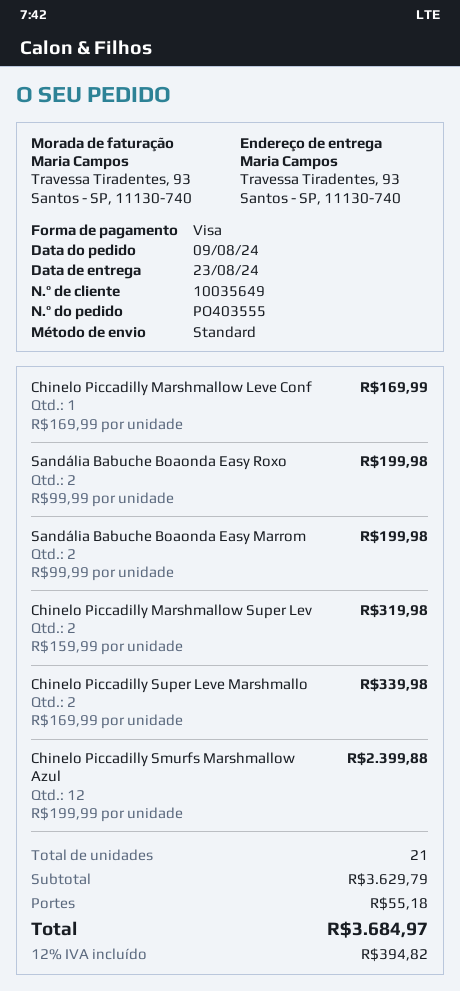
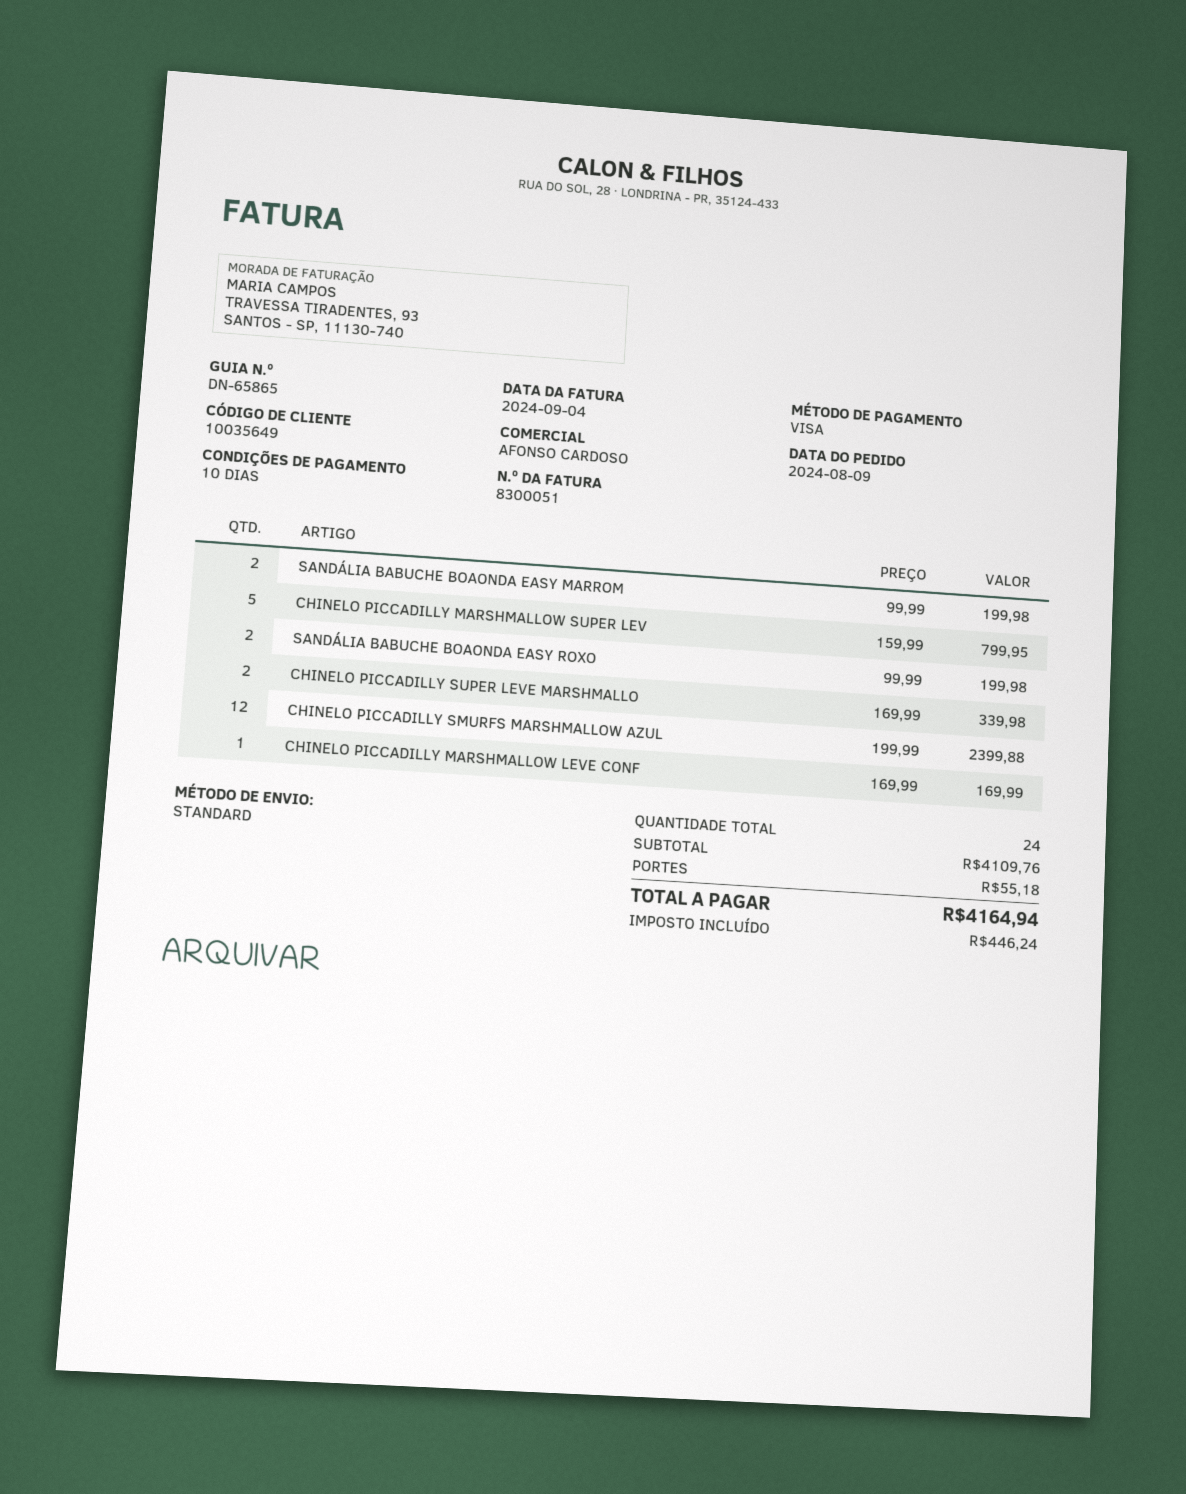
Chinelo Piccadilly Marshmallow Super Lev: 2 x 159.99 = 319.98 -> 5 x 159.99 = 799.95
total quantity: 21 -> 24
subtotal: 3629.79 -> 4109.76
tax: 394.82 -> 446.24
total: 3684.97 -> 4164.94

